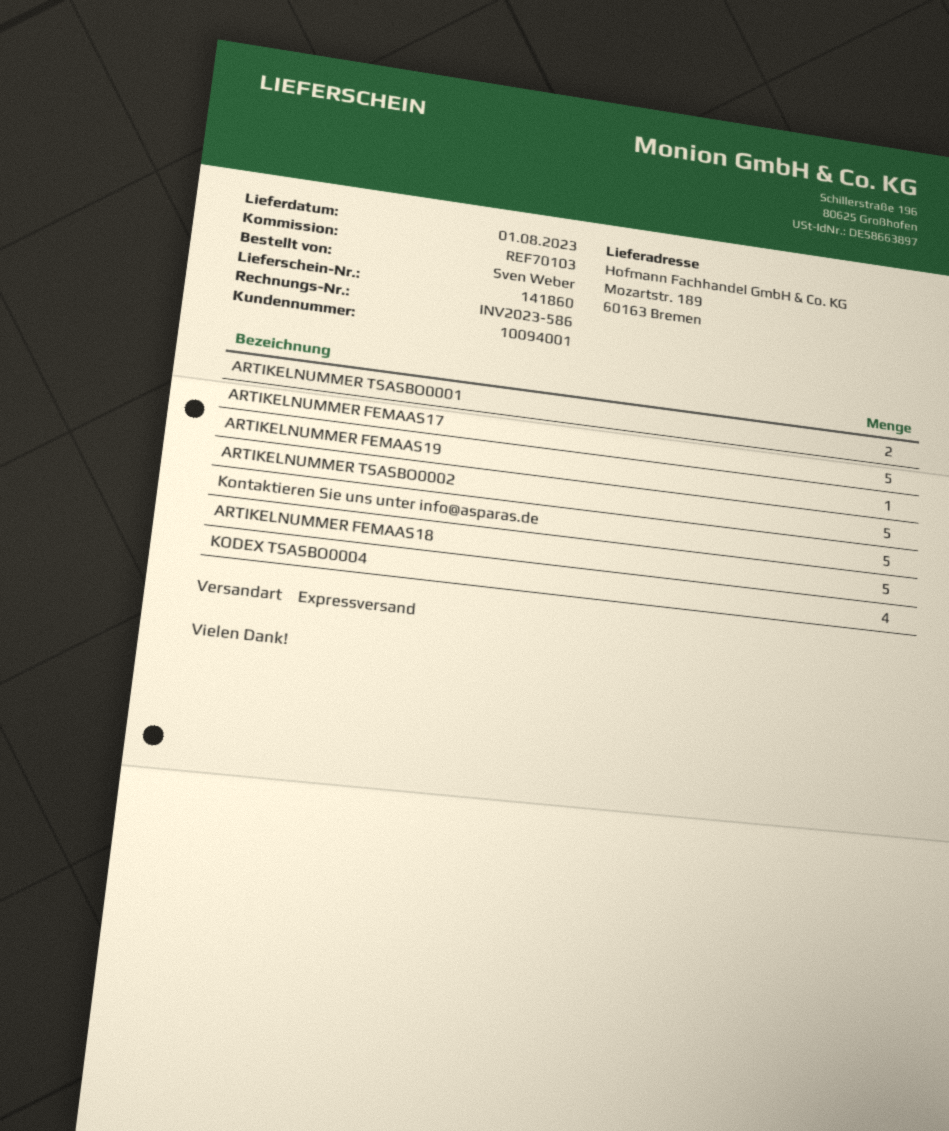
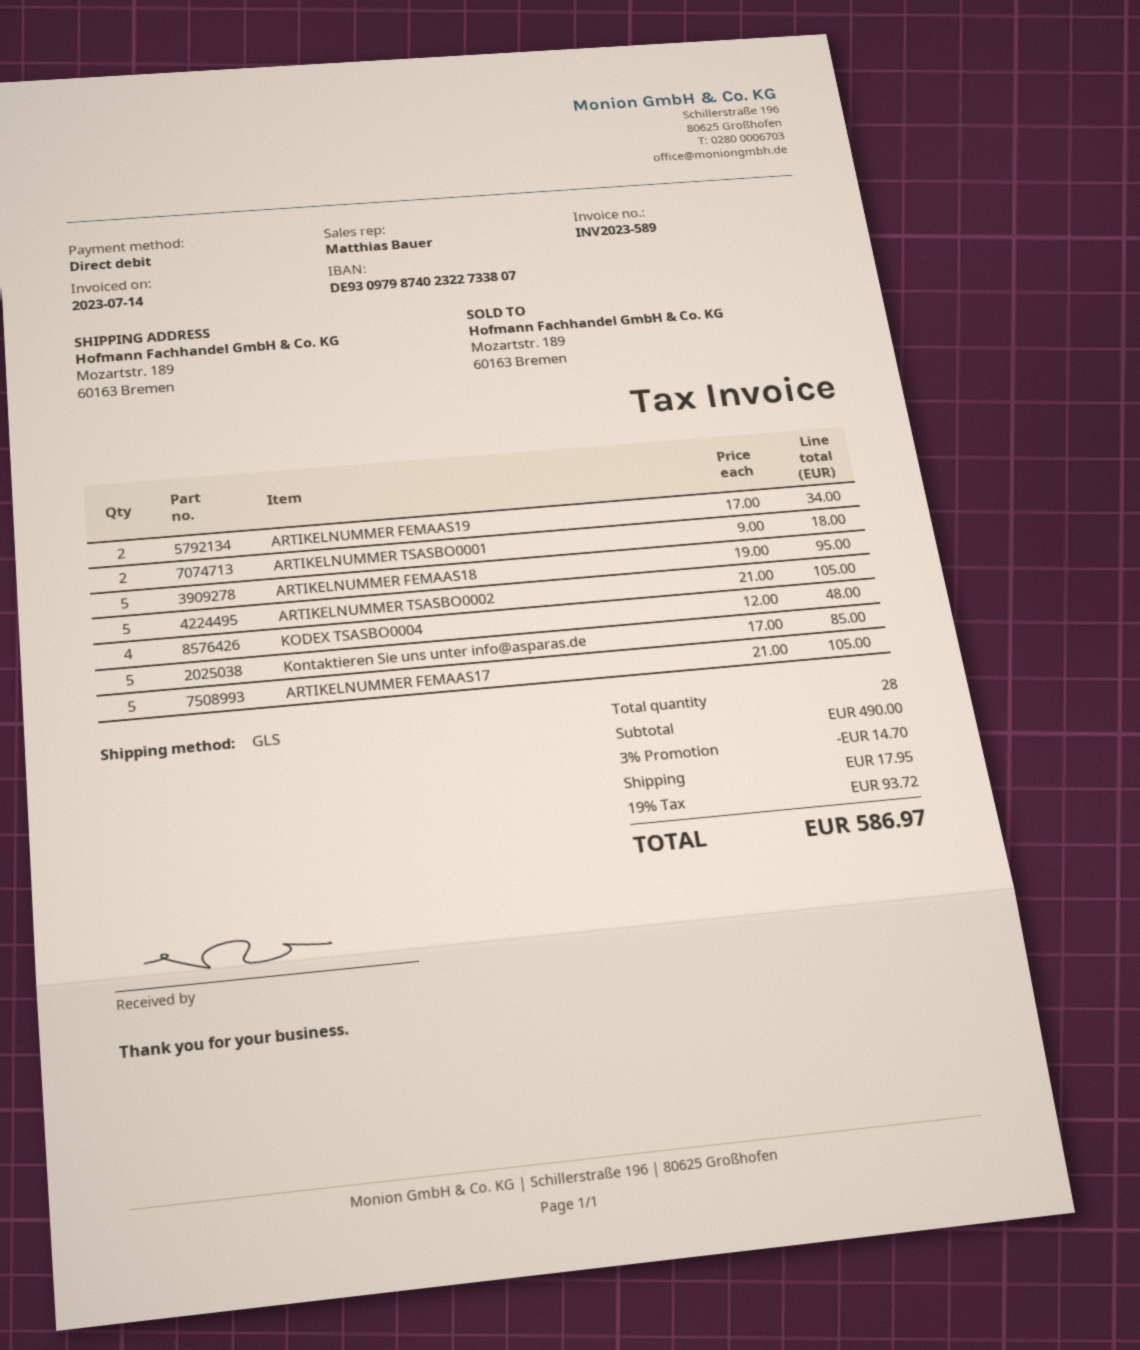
invoice number: INV2023-586 -> INV2023-589
shipping method: express -> GLS
ARTIKELNUMMER FEMAAS19: 1 -> 2

